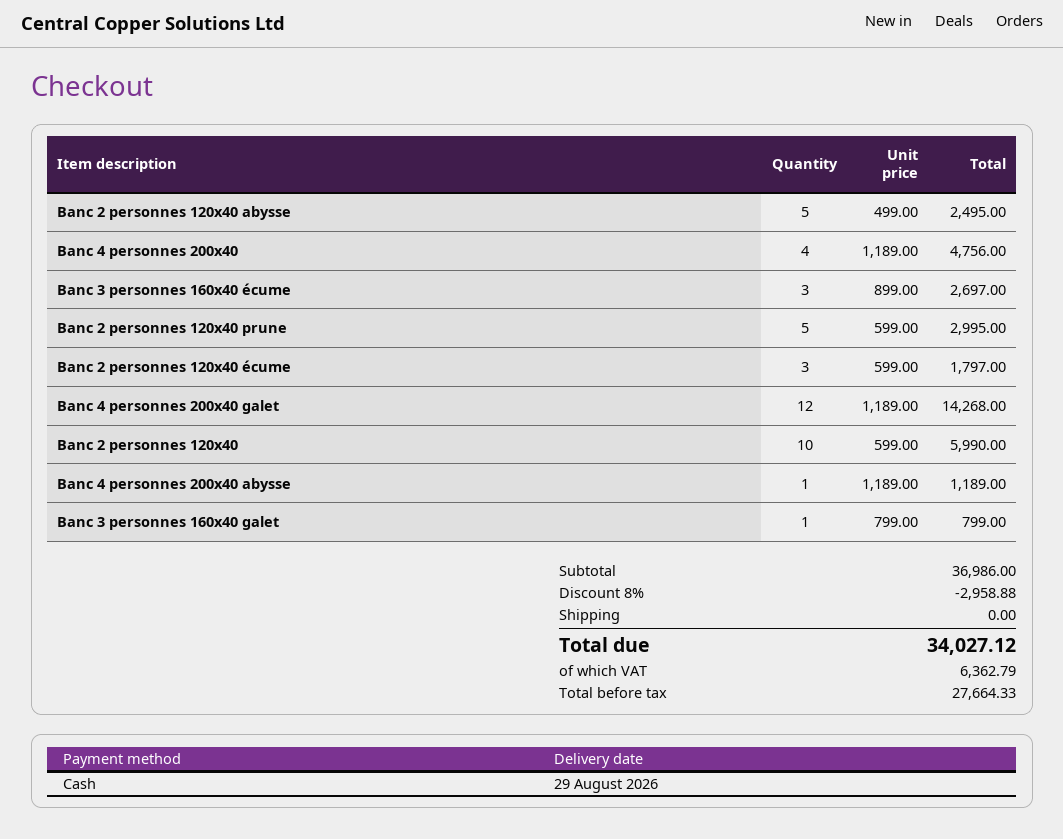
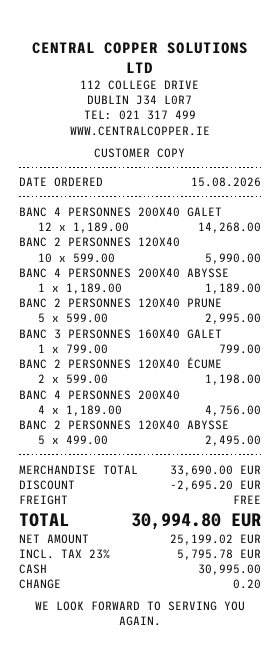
Banc 3 personnes 160x40 écume: 3 x 899.00 = 2697.00 -> none
Banc 2 personnes 120x40 écume: 3 x 599.00 = 1797.00 -> 2 x 599.00 = 1198.00
subtotal: 36986.00 -> 33690.00
discount: 2958.88 -> 2695.20
net: 27664.33 -> 25199.02
tax: 6362.79 -> 5795.78
total: 34027.12 -> 30994.80

